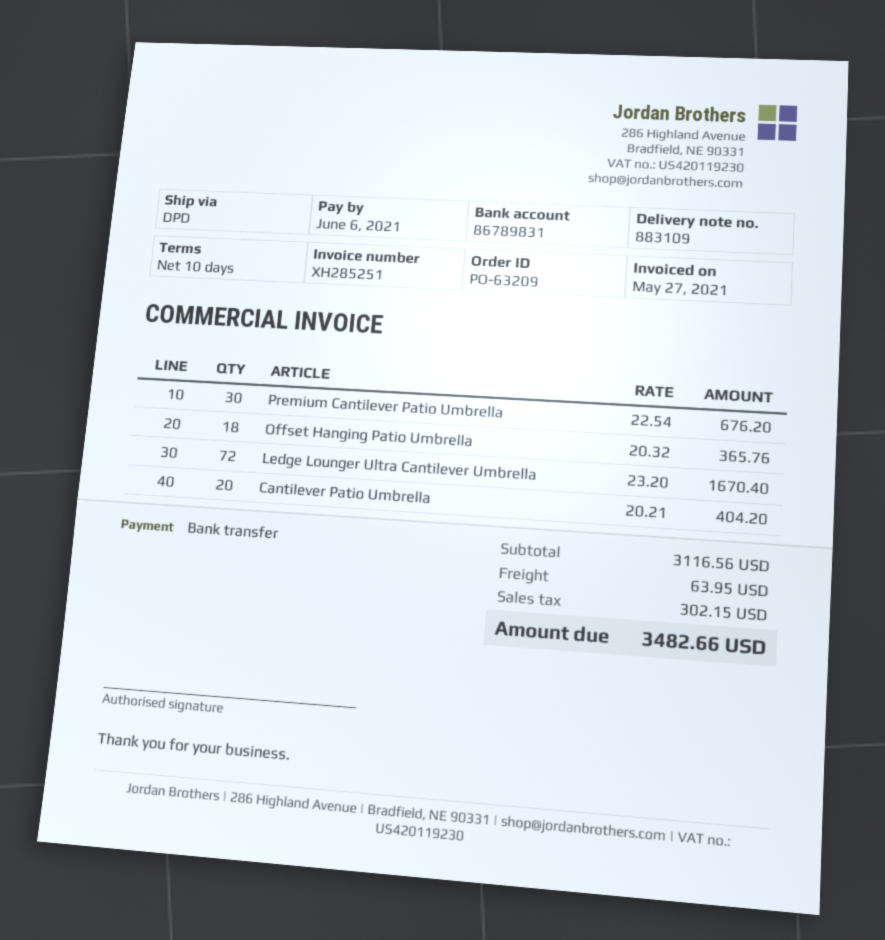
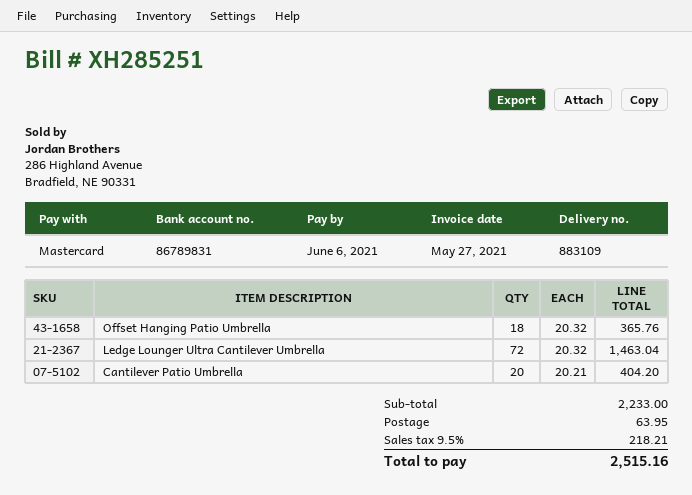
payment method: bank transfer -> Mastercard
Premium Cantilever Patio Umbrella: 30 x 22.54 = 676.20 -> none
Ledge Lounger Ultra Cantilever Umbrella: 72 x 23.20 = 1670.40 -> 72 x 20.32 = 1463.04
subtotal: 3116.56 -> 2233.00
tax: 302.15 -> 218.21
total: 3482.66 -> 2515.16

